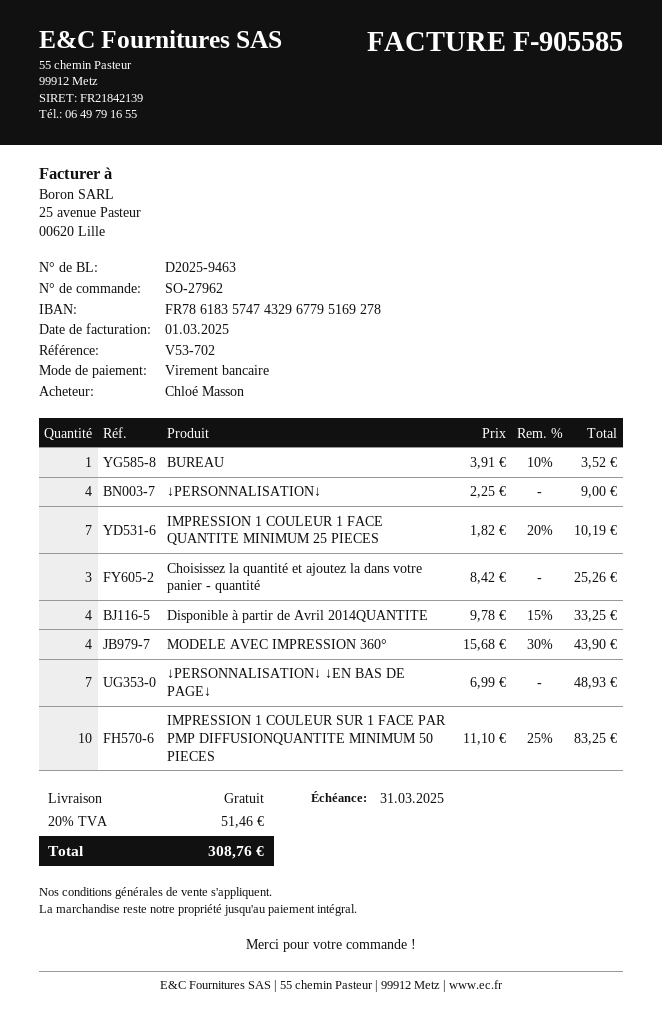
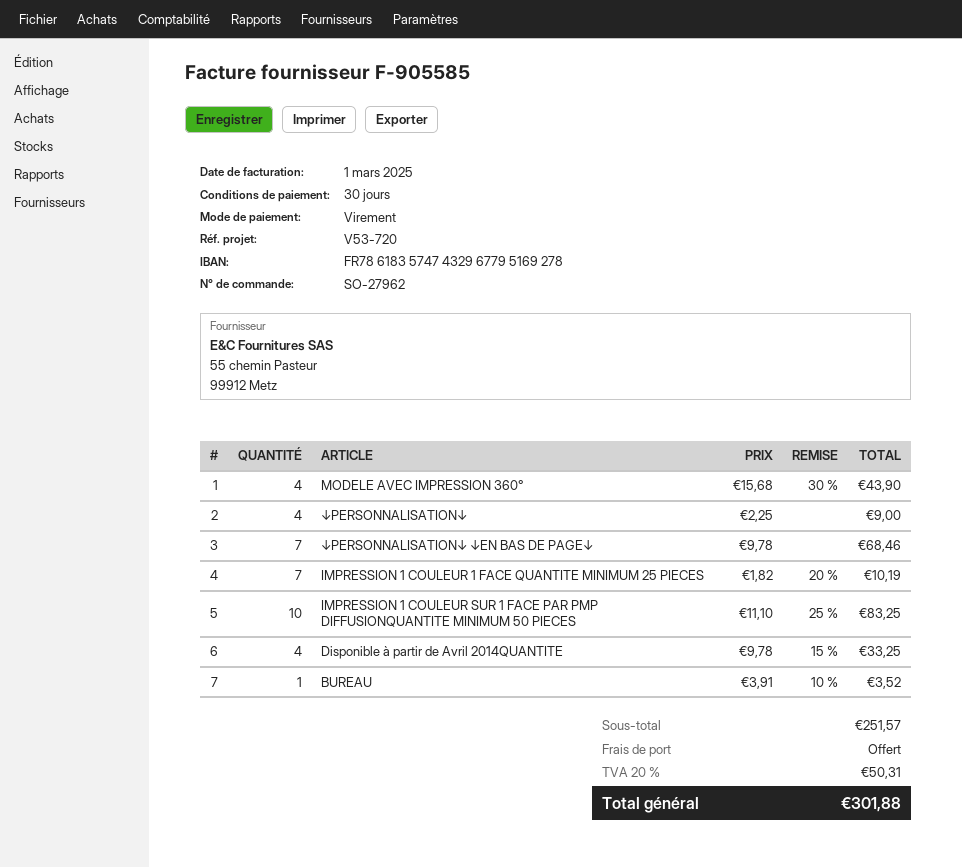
reference: V53-702 -> V53-720
Choisissez la quantité et ajoutez la dans votre panier - quantité: 3 x 8.42 = 25.26 -> none
↓PERSONNALISATION↓ ↓EN BAS DE PAGE↓: 7 x 6.99 = 48.93 -> 7 x 9.78 = 68.46
tax: 20% = 51.46 -> 20% = 50.31
total: 308.76 -> 301.88

